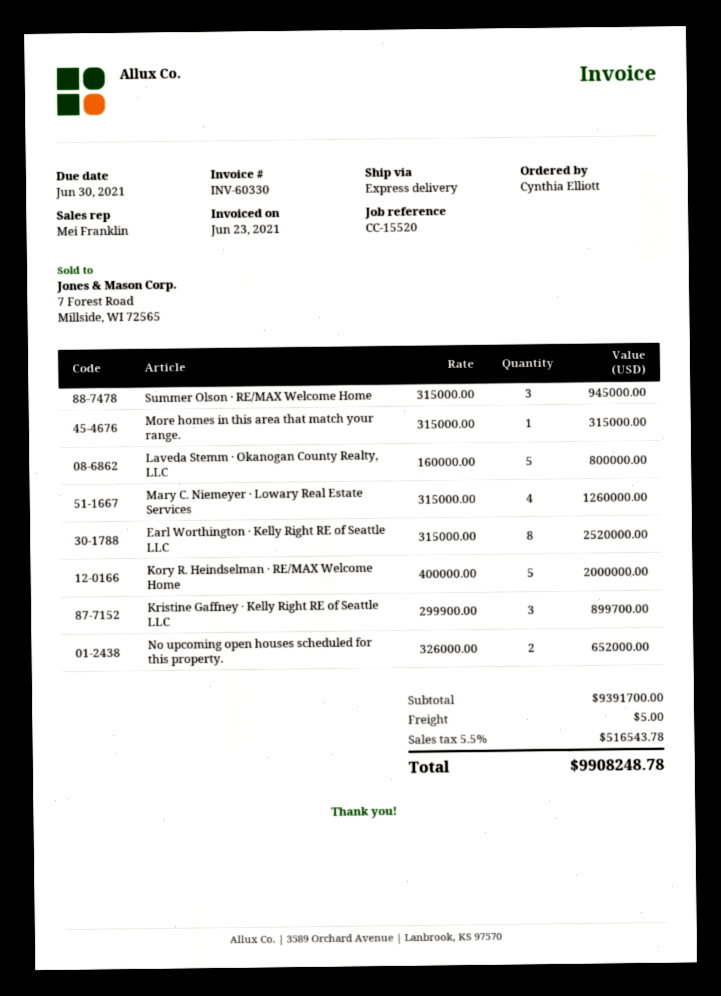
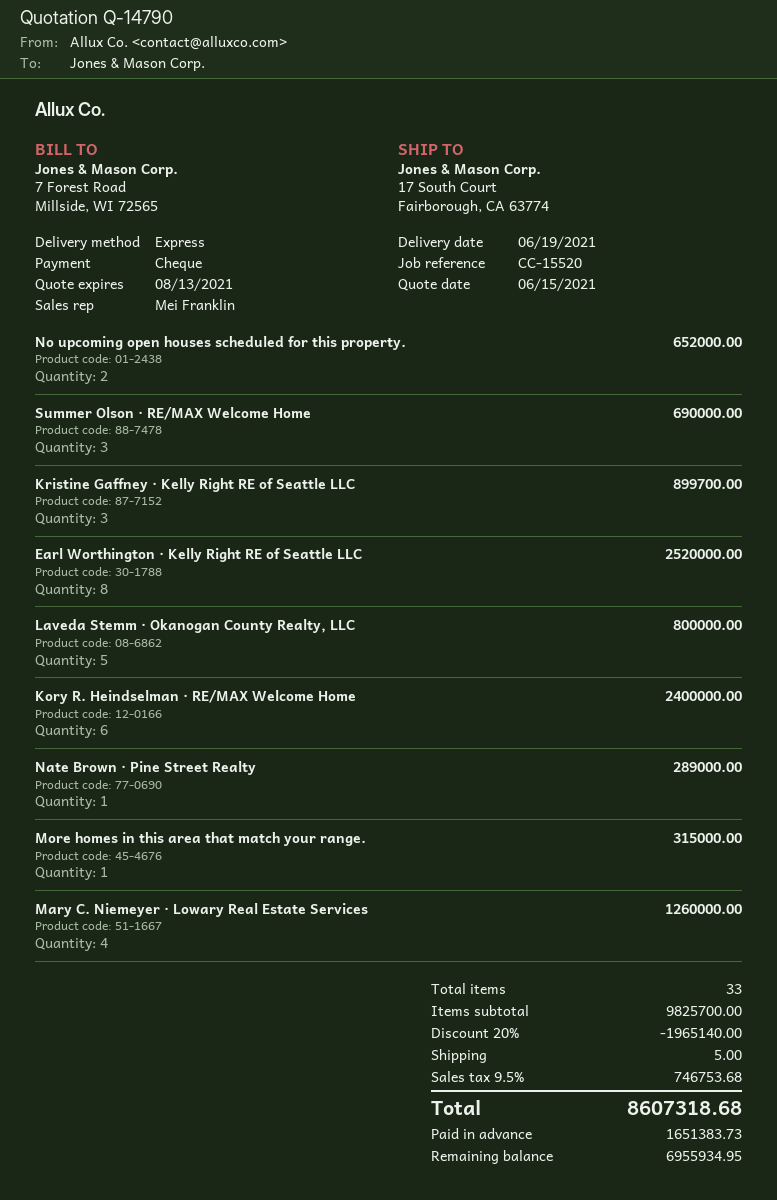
Summer Olson · RE/MAX Welcome Home: 3 for 945000.00 -> 3 for 690000.00
Kory R. Heindselman · RE/MAX Welcome Home: 5 for 2000000.00 -> 6 for 2400000.00
Nate Brown · Pine Street Realty: none -> 1 for 289000.00
subtotal: 9391700.00 -> 9825700.00
discount: none -> 20% = 1965140.00
tax: 5.5% = 516543.78 -> 9.5% = 746753.68
total: 9908248.78 -> 8607318.68

